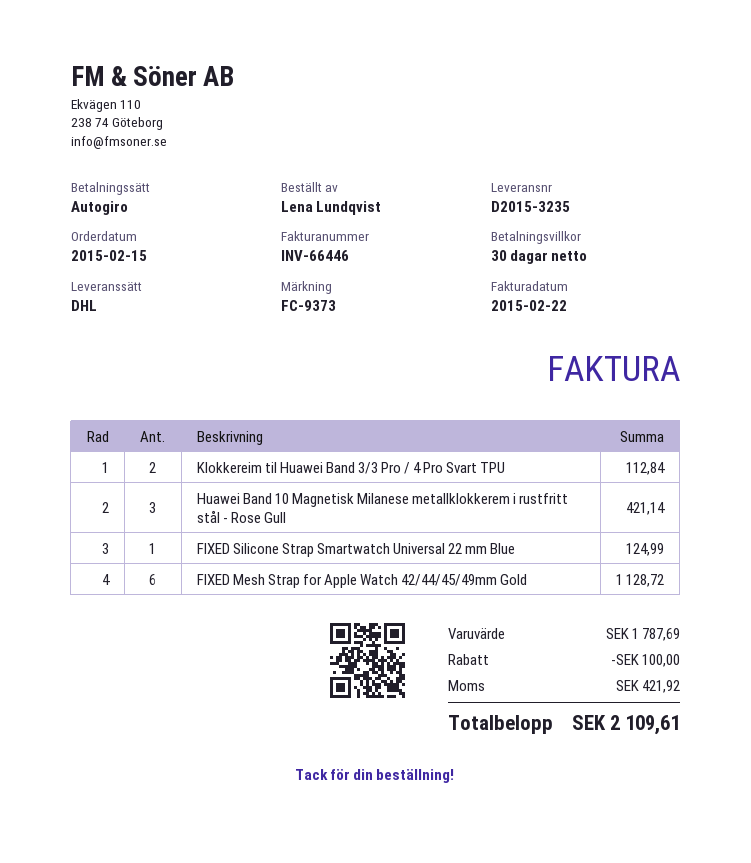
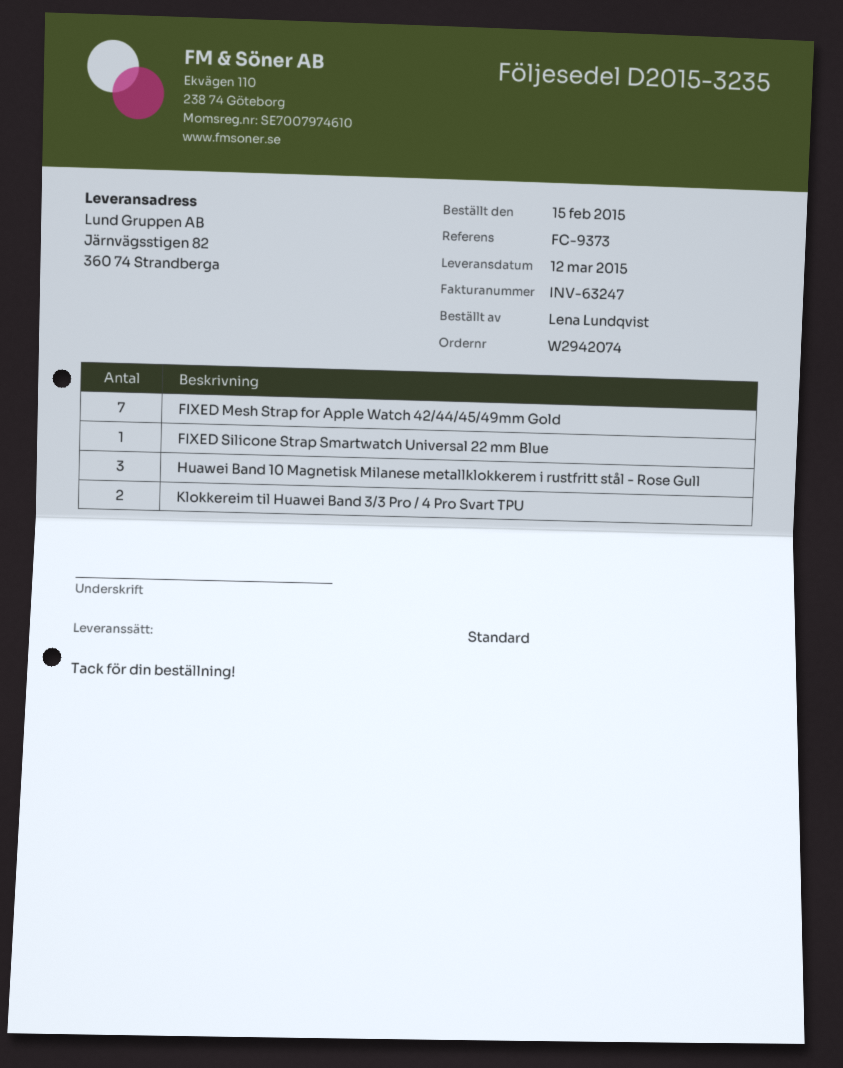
invoice number: INV-66446 -> INV-63247
shipping method: DHL -> standard
FIXED Mesh Strap for Apple Watch 42/44/45/49mm Gold: 6 -> 7

